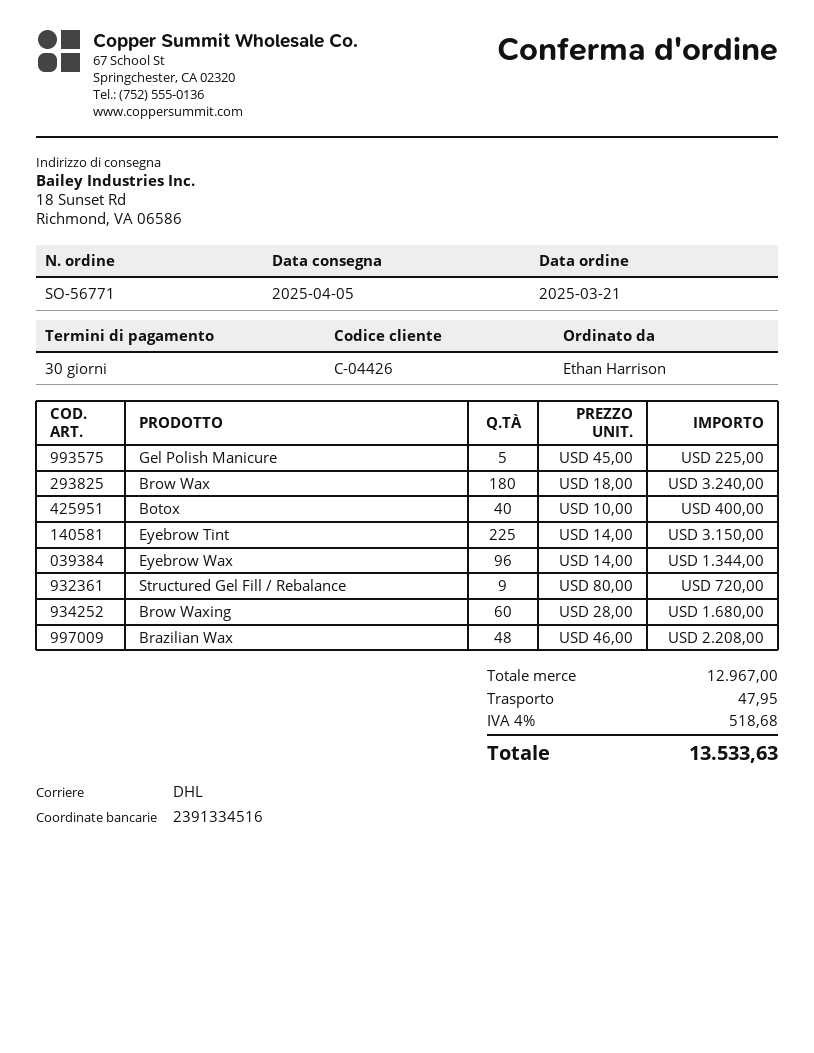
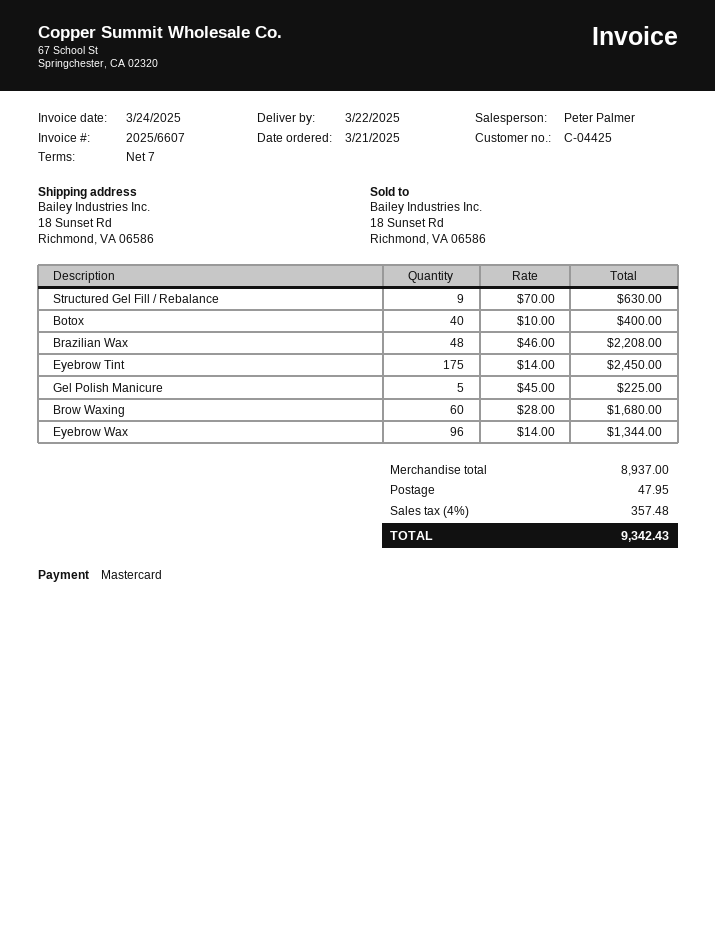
delivery date: 2025-04-05 -> 2025-03-22
payment terms: 30 days -> 7 days
customer number: C-04426 -> C-04425
Brow Wax: 180 x 18.00 = 3240.00 -> none
Eyebrow Tint: 225 x 14.00 = 3150.00 -> 175 x 14.00 = 2450.00
Structured Gel Fill / Rebalance: 9 x 80.00 = 720.00 -> 9 x 70.00 = 630.00
subtotal: 12967.00 -> 8937.00
tax: 4% = 518.68 -> 4% = 357.48
total: 13533.63 -> 9342.43

